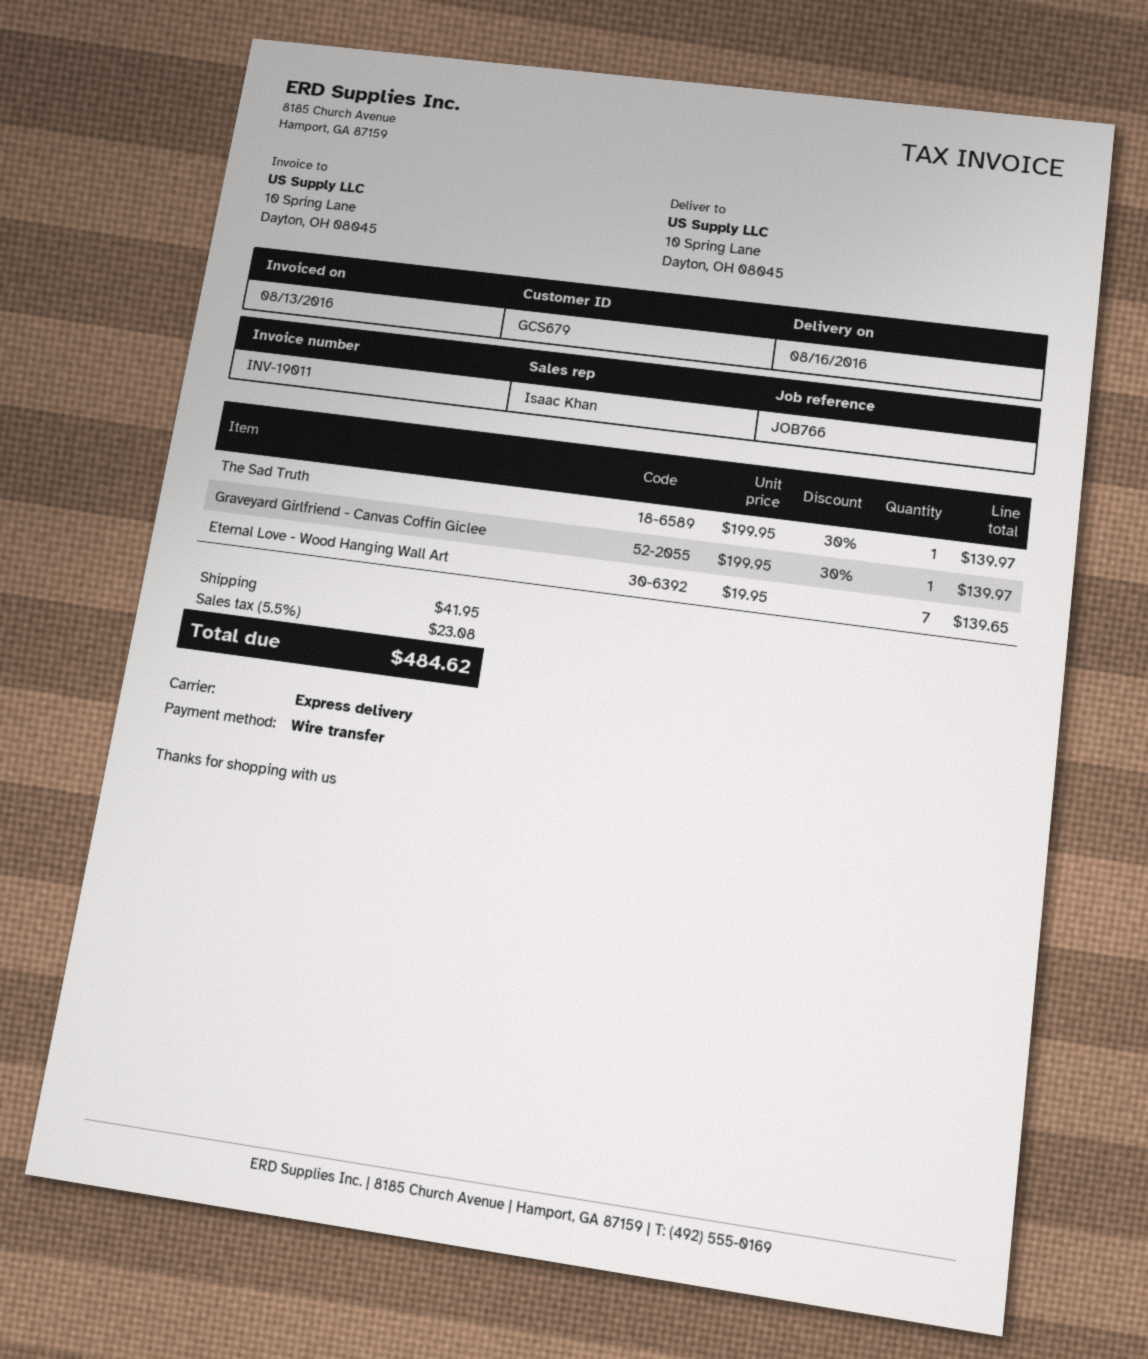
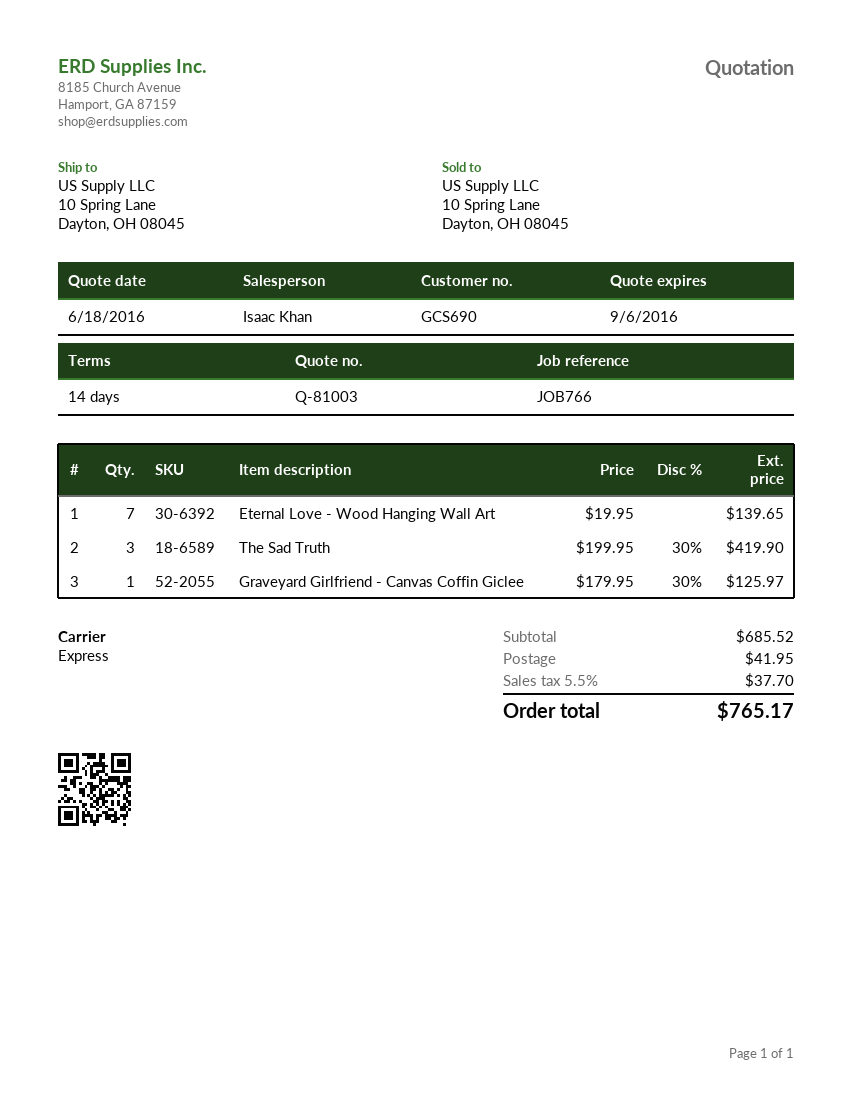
customer number: GCS679 -> GCS690
The Sad Truth: 1 x 199.95 - 30% = 139.97 -> 3 x 199.95 - 30% = 419.90
Graveyard Girlfriend - Canvas Coffin Giclee: 1 x 199.95 - 30% = 139.97 -> 1 x 179.95 - 30% = 125.97
tax: 5.5% = 23.08 -> 5.5% = 37.70
total: 484.62 -> 765.17

